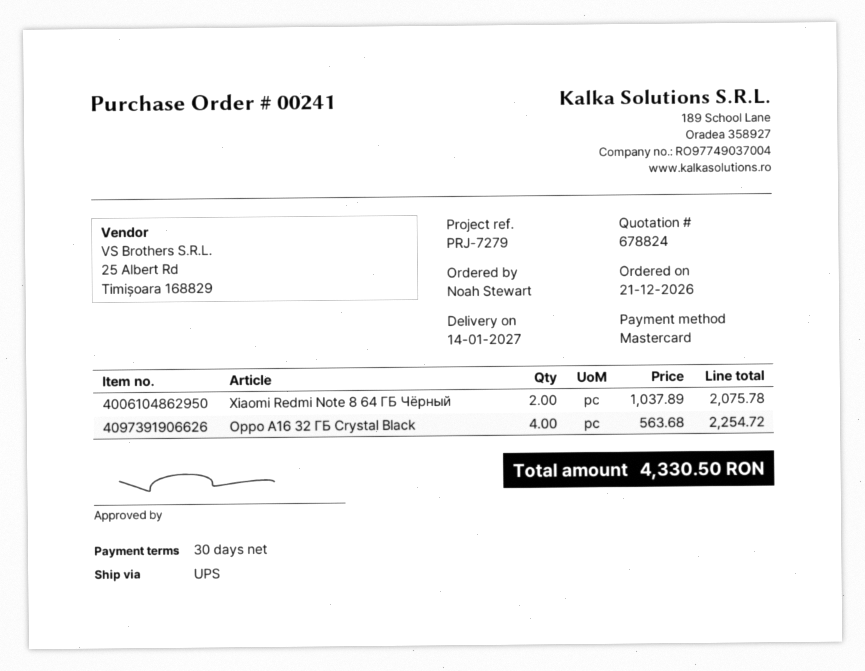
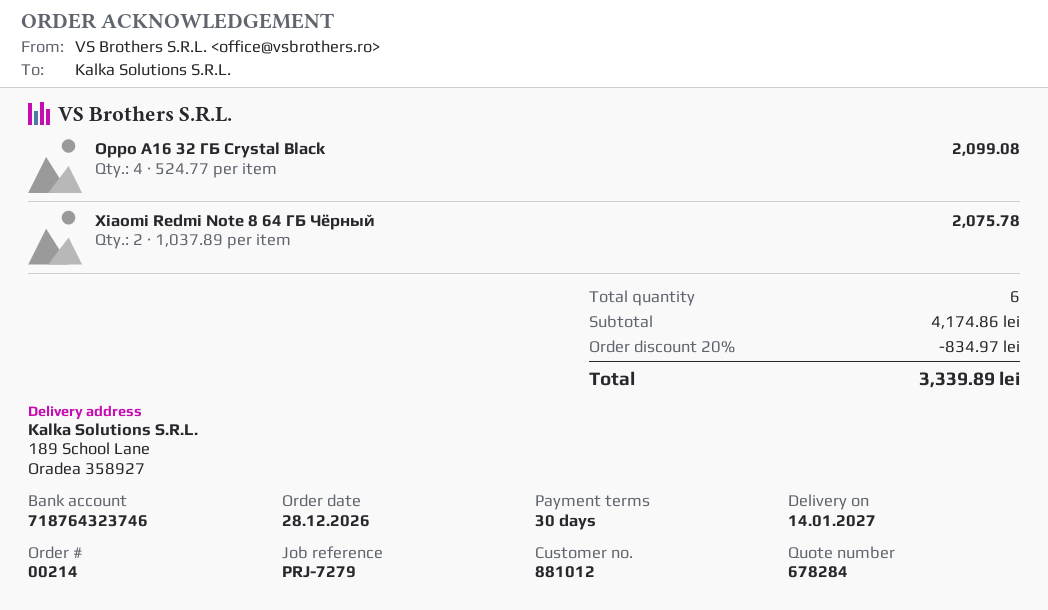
quote number: 678824 -> 678284
order number: 00241 -> 00214
order date: 2026-12-21 -> 2026-12-28
Oppo A16 32 ГБ Crystal Black: 4 x 563.68 = 2254.72 -> 4 x 524.77 = 2099.08
discount: none -> 20% = 834.97
total: 4330.50 -> 3339.89

